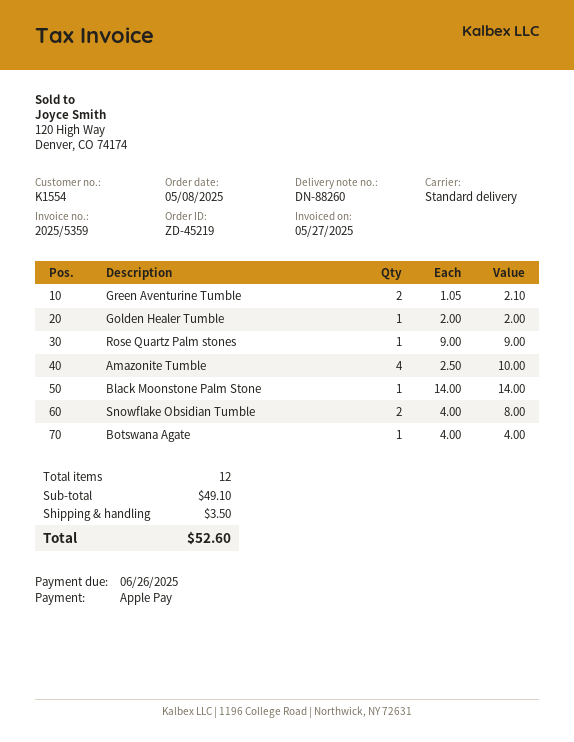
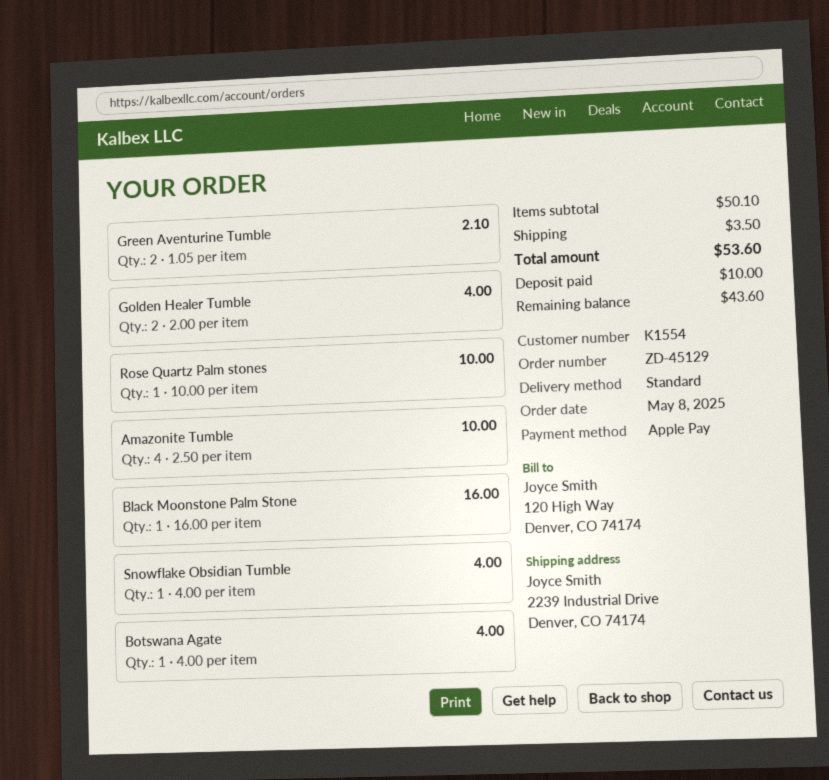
order number: ZD-45219 -> ZD-45129
Golden Healer Tumble: 1 x 2.00 = 2.00 -> 2 x 2.00 = 4.00
Rose Quartz Palm stones: 1 x 9.00 = 9.00 -> 1 x 10.00 = 10.00
Black Moonstone Palm Stone: 1 x 14.00 = 14.00 -> 1 x 16.00 = 16.00
Snowflake Obsidian Tumble: 2 x 4.00 = 8.00 -> 1 x 4.00 = 4.00
subtotal: 49.10 -> 50.10
total: 52.60 -> 53.60

